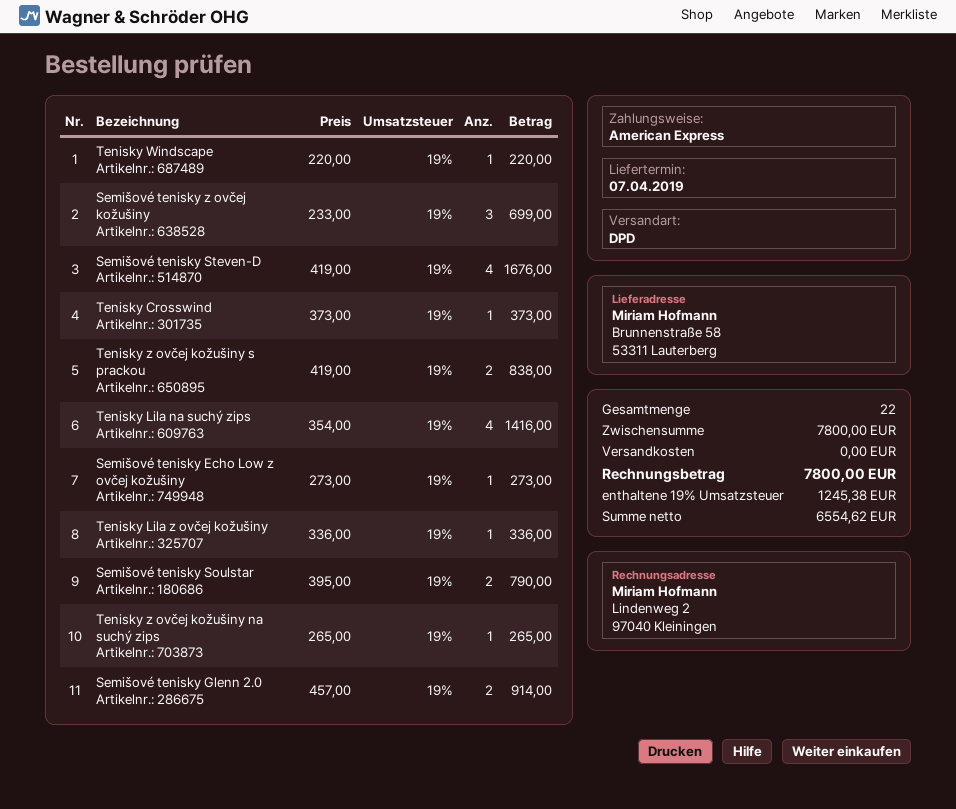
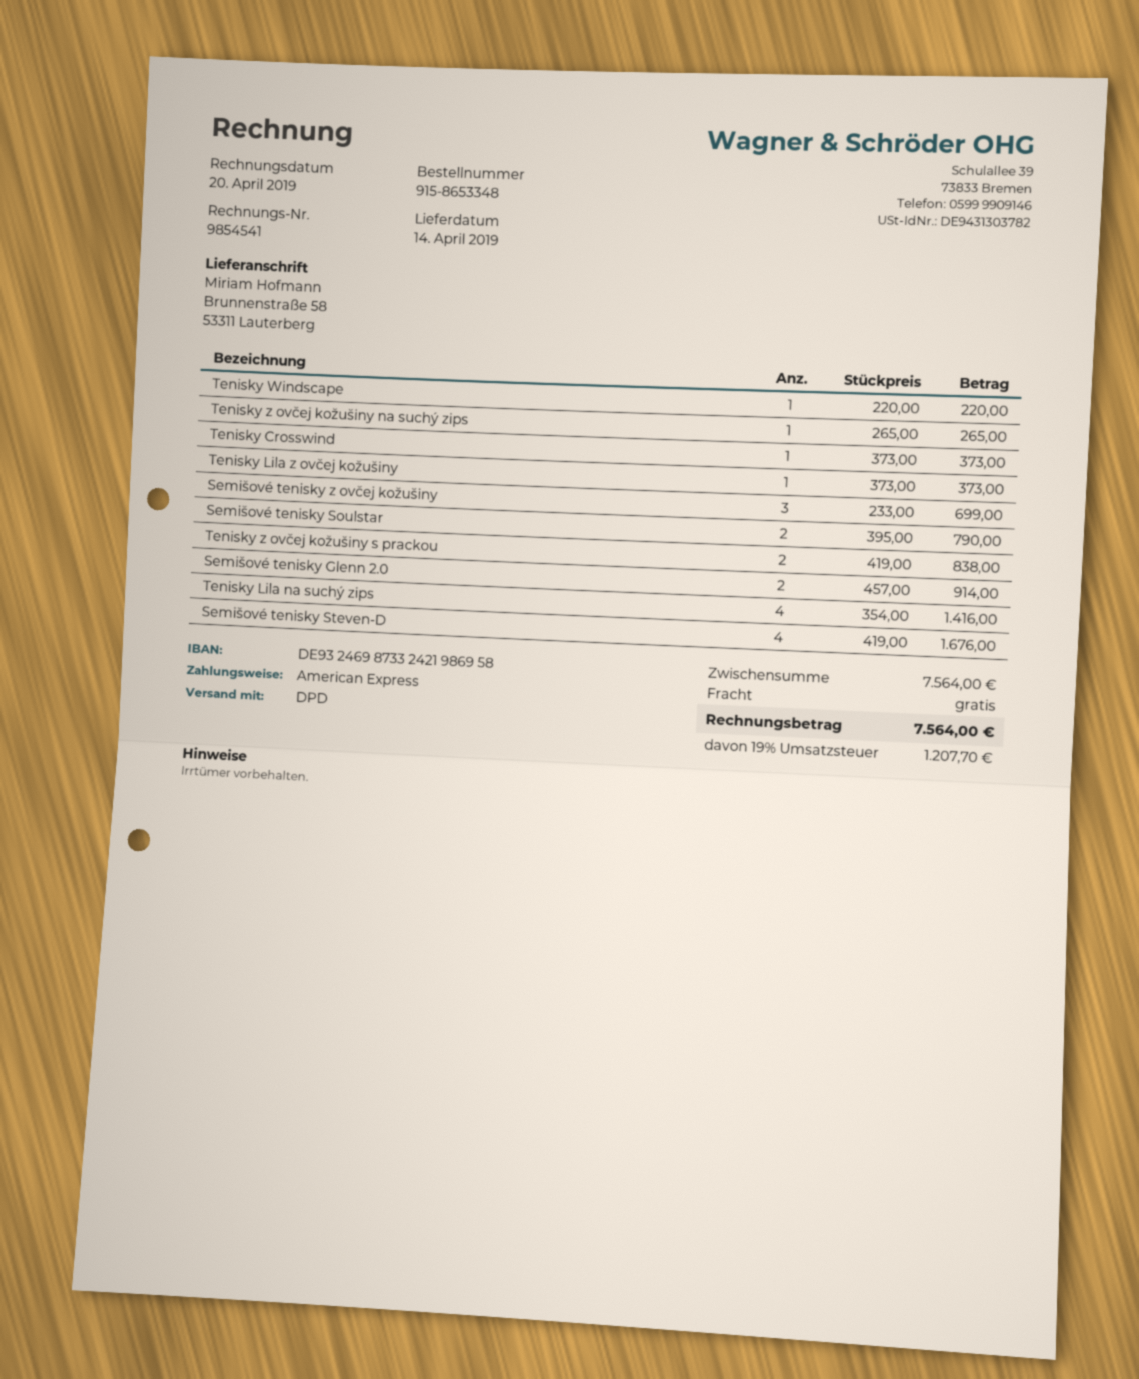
delivery date: 2019-04-07 -> 2019-04-14
Semišové tenisky Echo Low z ovčej kožušiny: 1 x 273.00 = 273.00 -> none
Tenisky Lila z ovčej kožušiny: 1 x 336.00 = 336.00 -> 1 x 373.00 = 373.00
subtotal: 7800.00 -> 7564.00
tax: 19% = 1245.38 -> 19% = 1207.70
total: 7800.00 -> 7564.00

